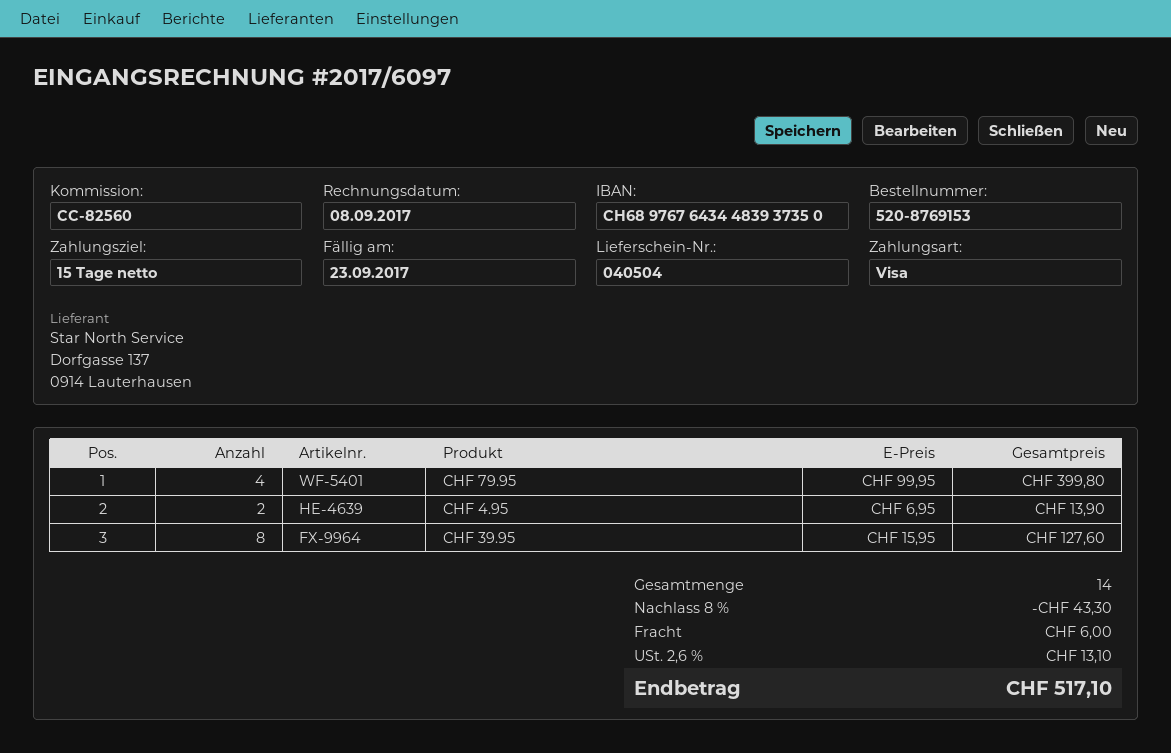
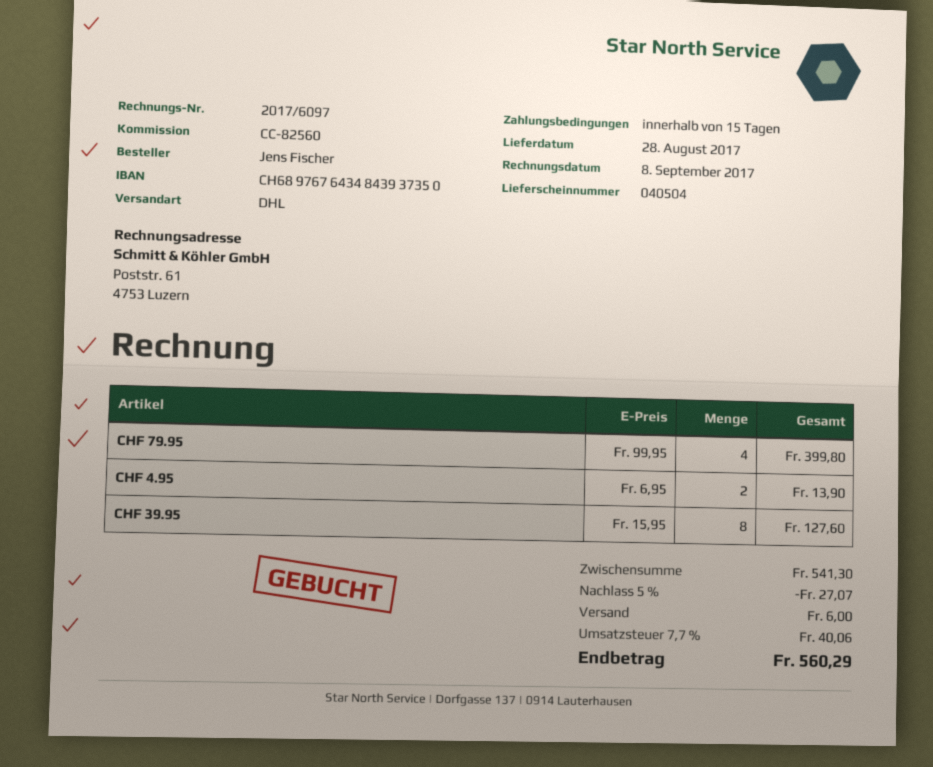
bank account: CH6897676434483937350 -> CH6897676434843937350
discount: 8% = 43.30 -> 5% = 27.07
tax: 2.6% = 13.10 -> 7.7% = 40.06
total: 517.10 -> 560.29

